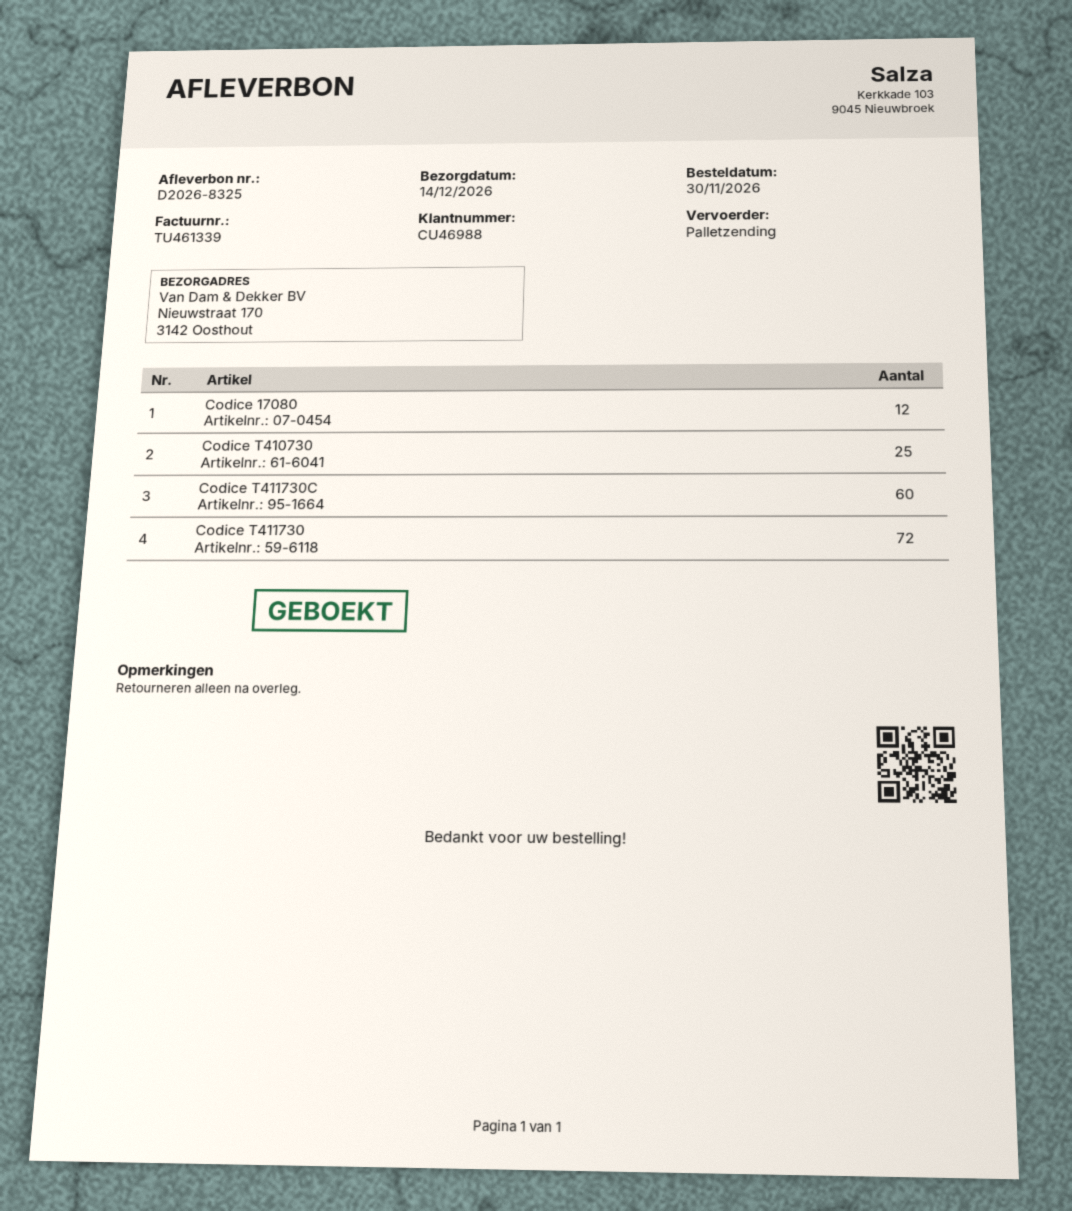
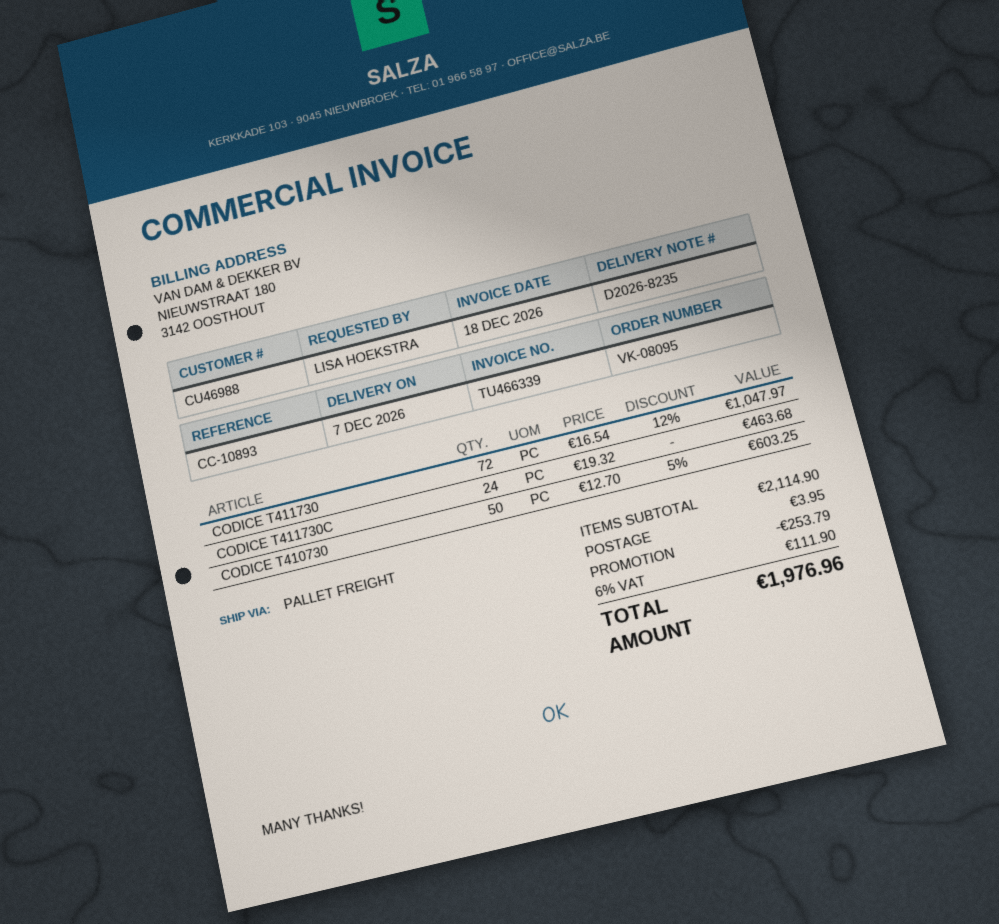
delivery note number: D2026-8325 -> D2026-8235
delivery date: 2026-12-14 -> 2026-12-07
invoice number: TU461339 -> TU466339
Codice 17080: 12 -> none
Codice T410730: 25 -> 50
Codice T411730C: 60 -> 24

